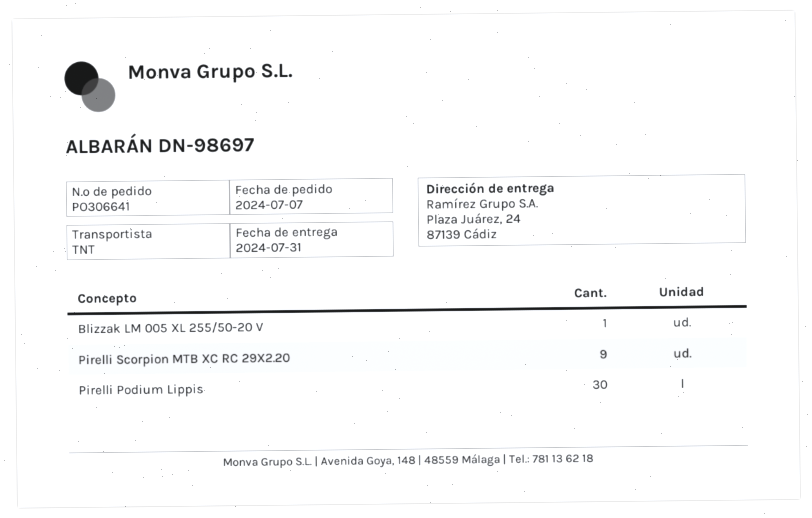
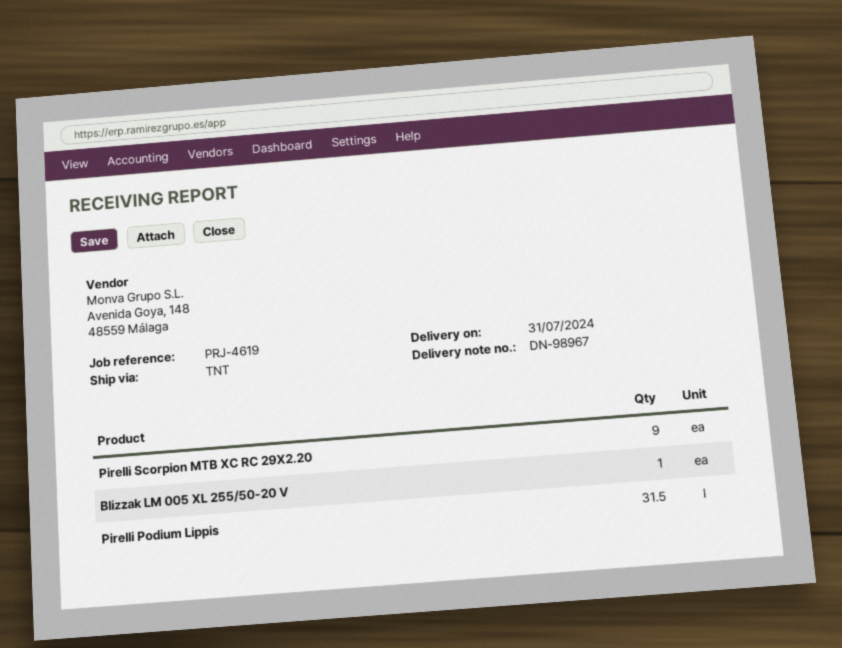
delivery note number: DN-98697 -> DN-98967
Pirelli Podium Lippis: 30 -> 31.5

